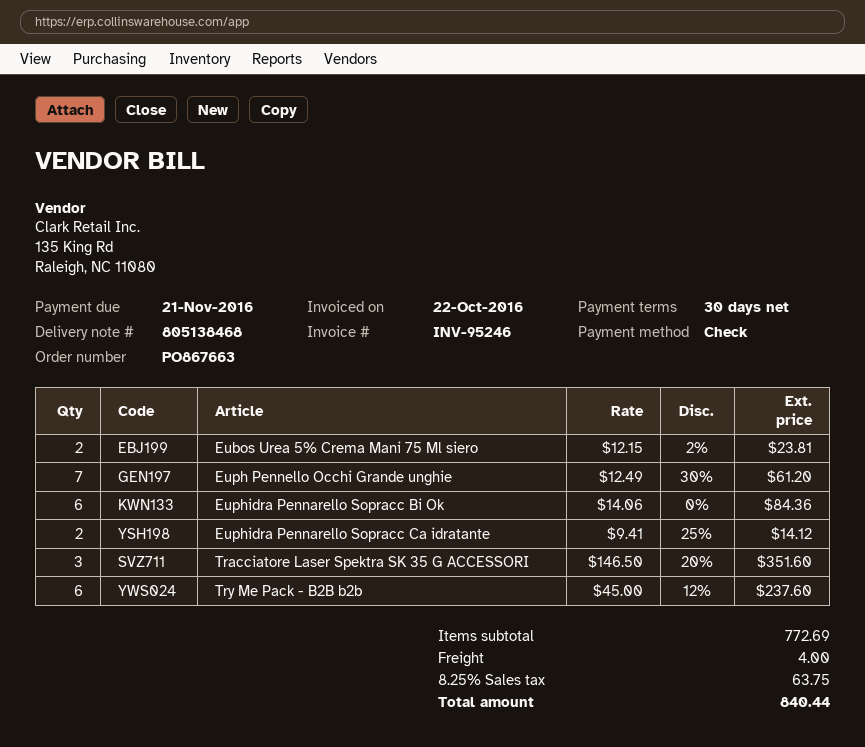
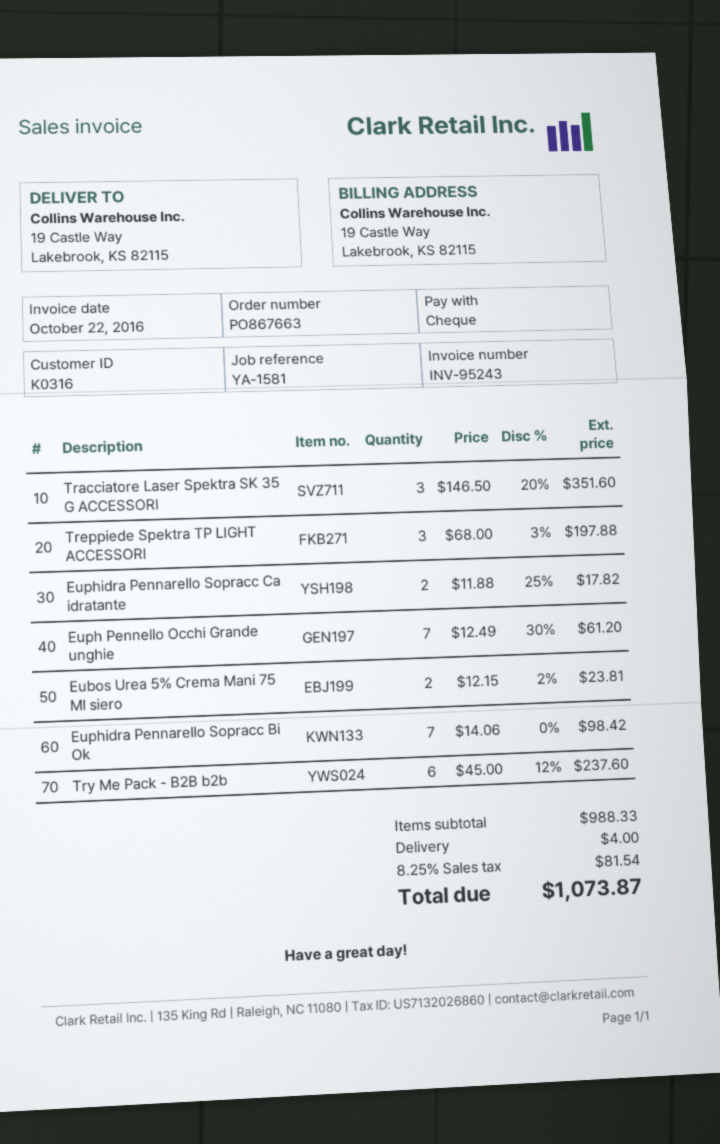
invoice number: INV-95246 -> INV-95243
Euphidra Pennarello Sopracc Bi Ok: 6 x 14.06 = 84.36 -> 7 x 14.06 = 98.42
Euphidra Pennarello Sopracc Ca idratante: 2 x 9.41 - 25% = 14.12 -> 2 x 11.88 - 25% = 17.82
Treppiede Spektra TP LIGHT ACCESSORI: none -> 3 x 68.00 - 3% = 197.88
subtotal: 772.69 -> 988.33
tax: 8.25% = 63.75 -> 8.25% = 81.54
total: 840.44 -> 1073.87

